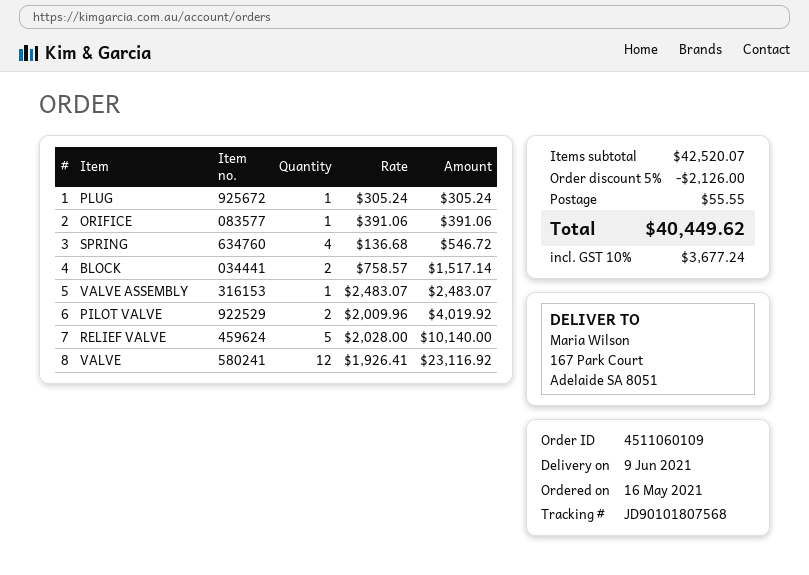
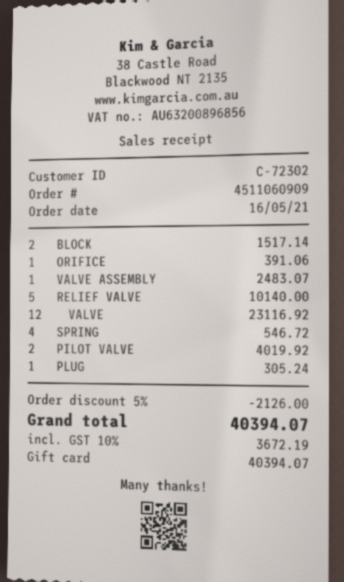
order number: 4511060109 -> 4511060909
shipping: 55.55 -> none
tax: 10% = 3677.24 -> 10% = 3672.19
total: 40449.62 -> 40394.07

